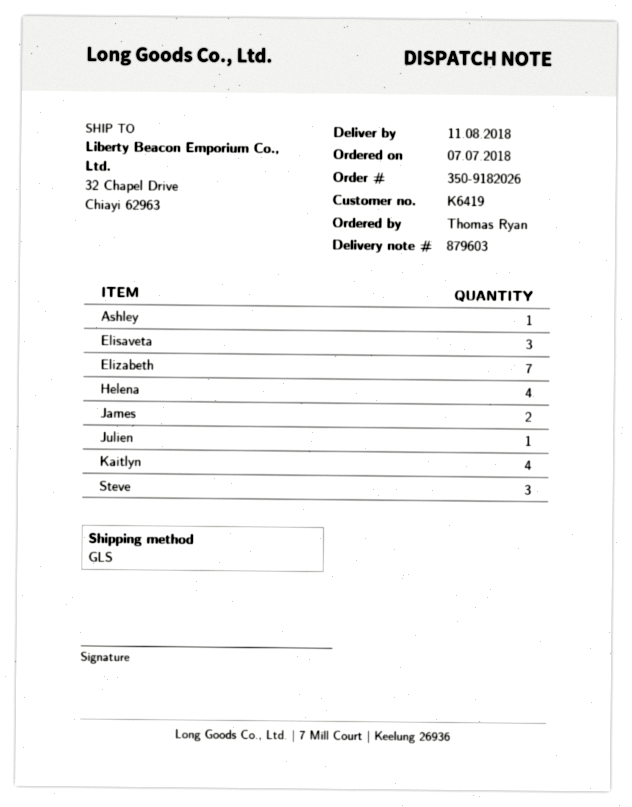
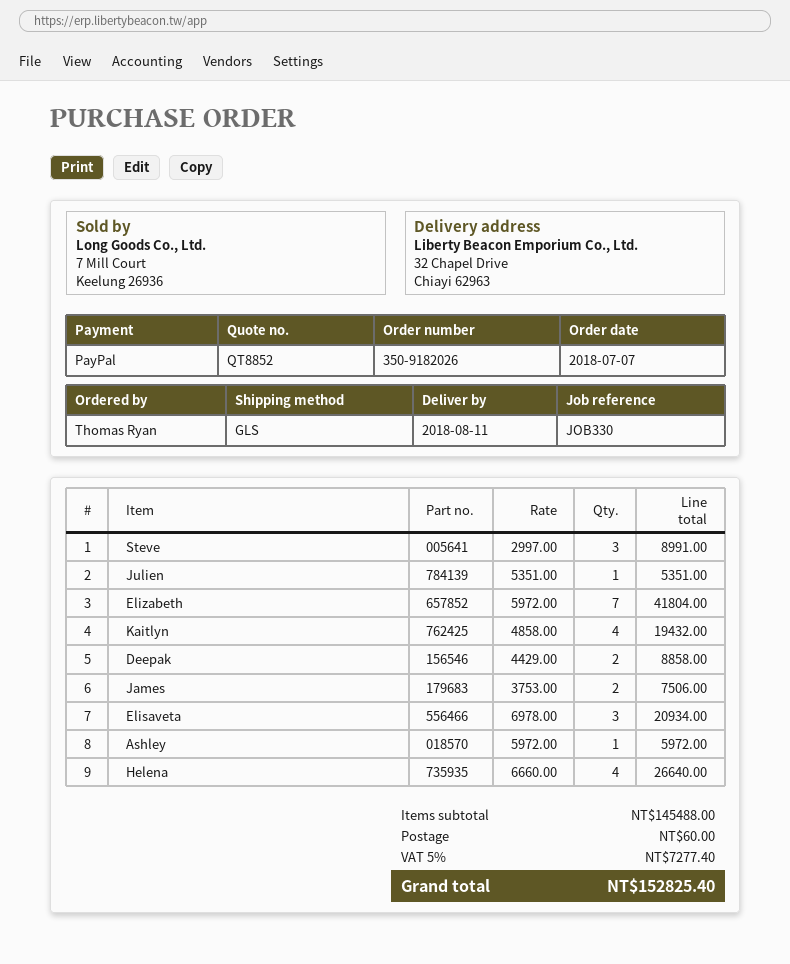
Deepak: none -> 2

